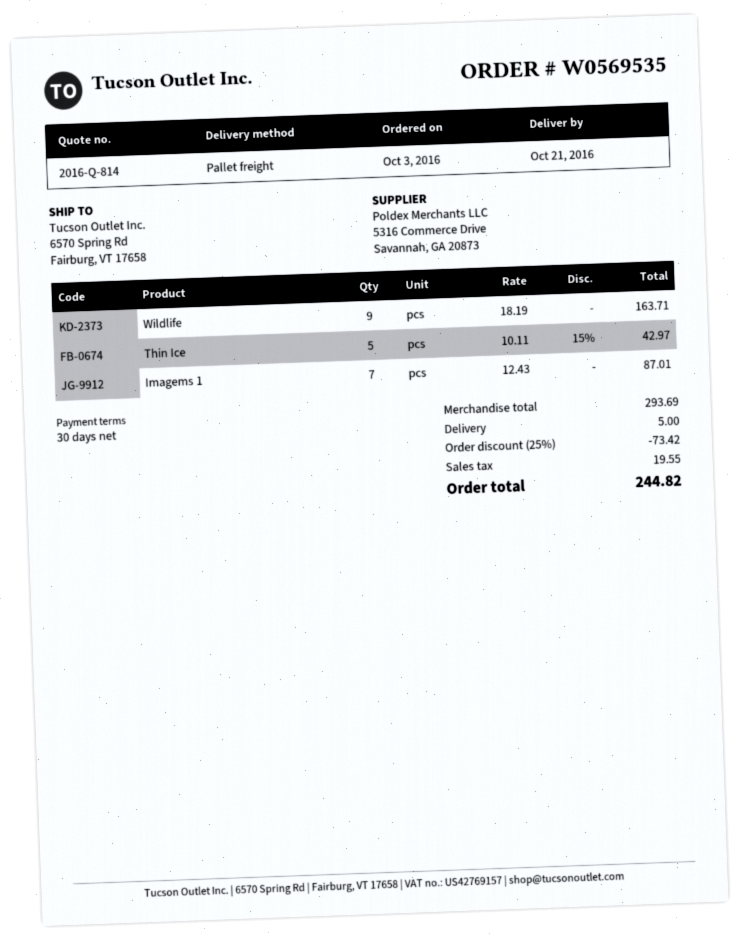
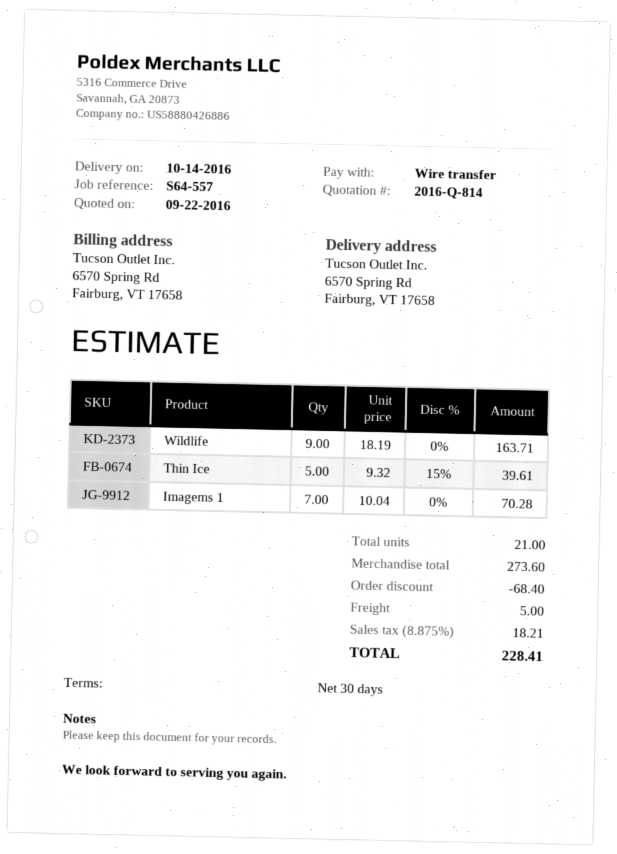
delivery date: 2016-10-21 -> 2016-10-14
Thin Ice: 5 x 10.11 - 15% = 42.97 -> 5 x 9.32 - 15% = 39.61
Imagems 1: 7 x 12.43 = 87.01 -> 7 x 10.04 = 70.28
subtotal: 293.69 -> 273.60
discount: 73.42 -> 68.40
tax: 19.55 -> 18.21
total: 244.82 -> 228.41

